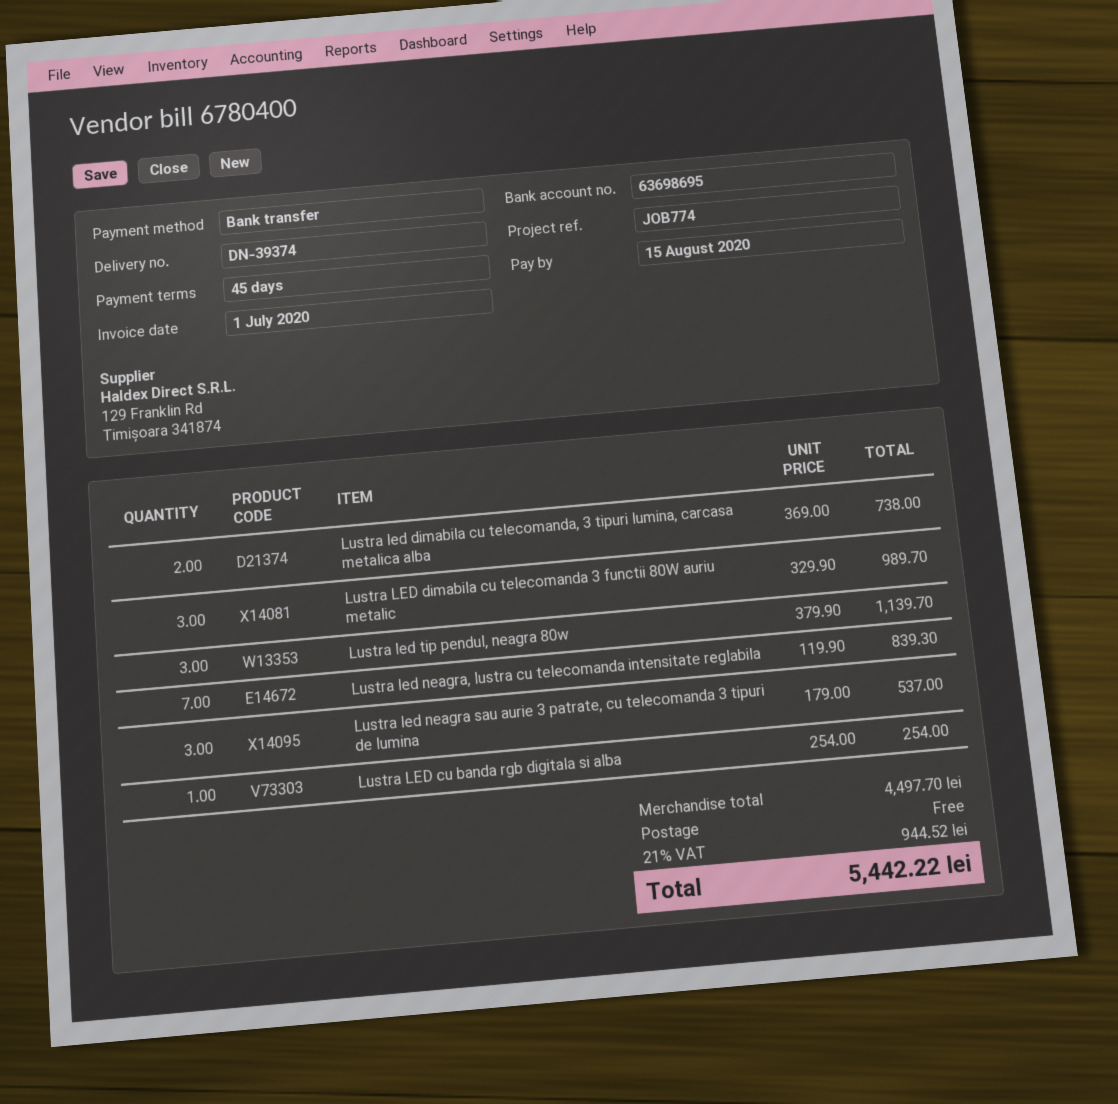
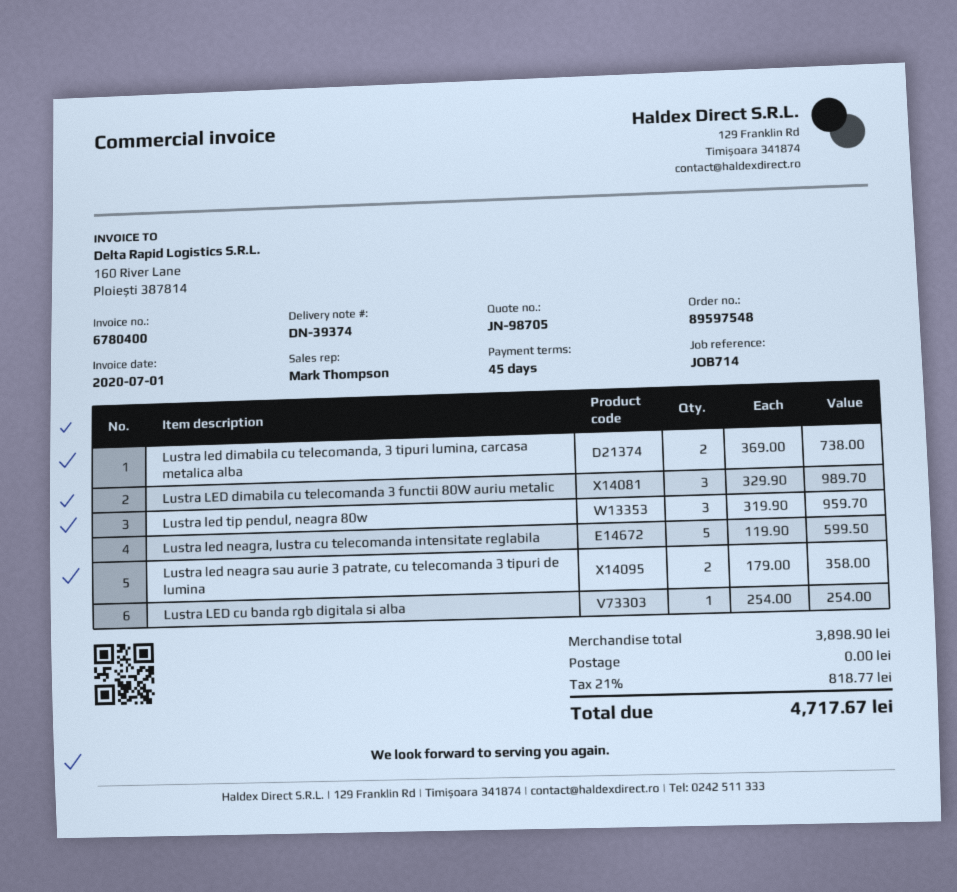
reference: JOB774 -> JOB714
Lustra led tip pendul, neagra 80w: 3 x 379.90 = 1139.70 -> 3 x 319.90 = 959.70
Lustra led neagra, lustra cu telecomanda intensitate reglabila: 7 x 119.90 = 839.30 -> 5 x 119.90 = 599.50
Lustra led neagra sau aurie 3 patrate, cu telecomanda 3 tipuri de lumina: 3 x 179.00 = 537.00 -> 2 x 179.00 = 358.00
subtotal: 4497.70 -> 3898.90
tax: 21% = 944.52 -> 21% = 818.77
total: 5442.22 -> 4717.67

